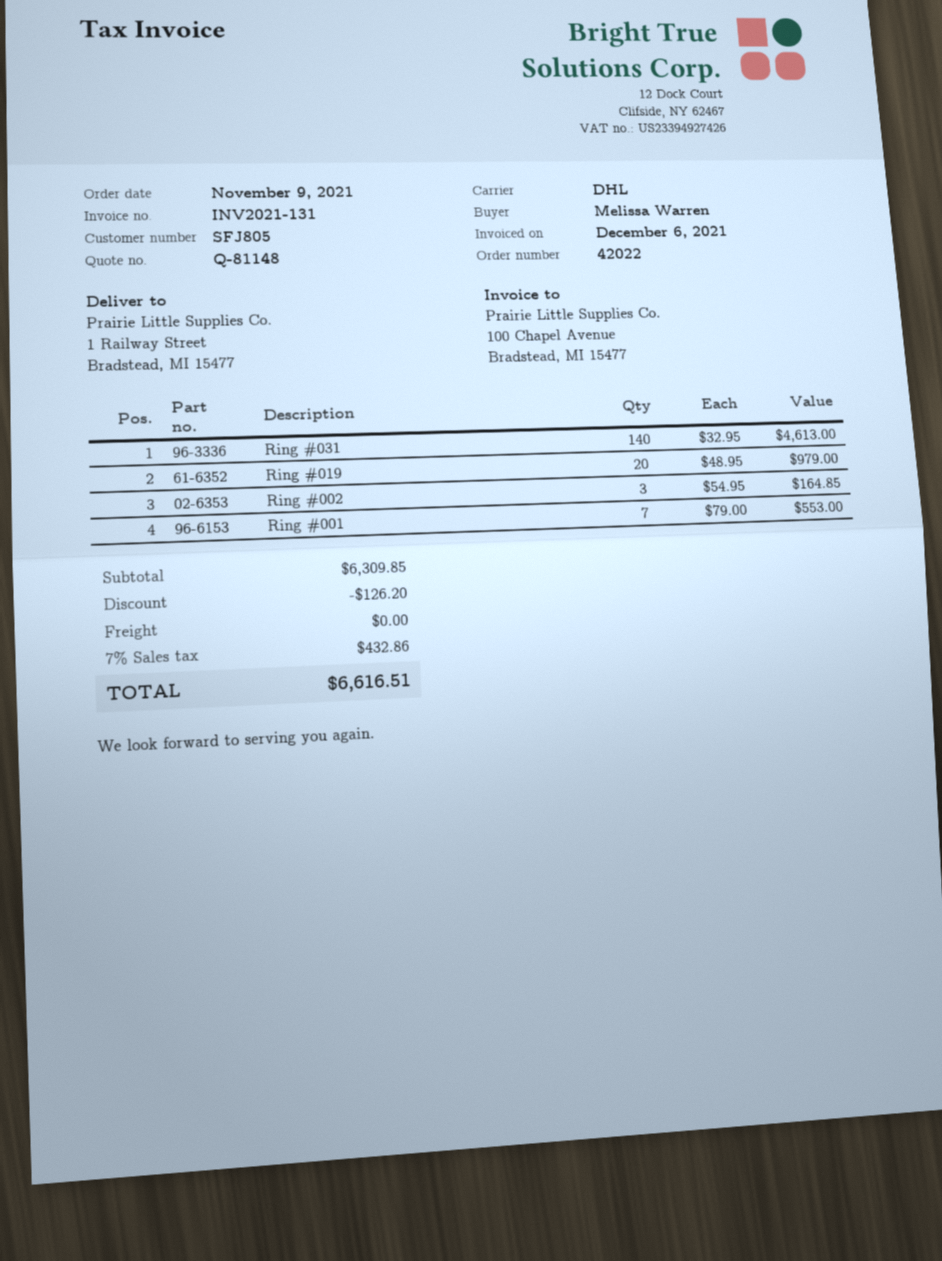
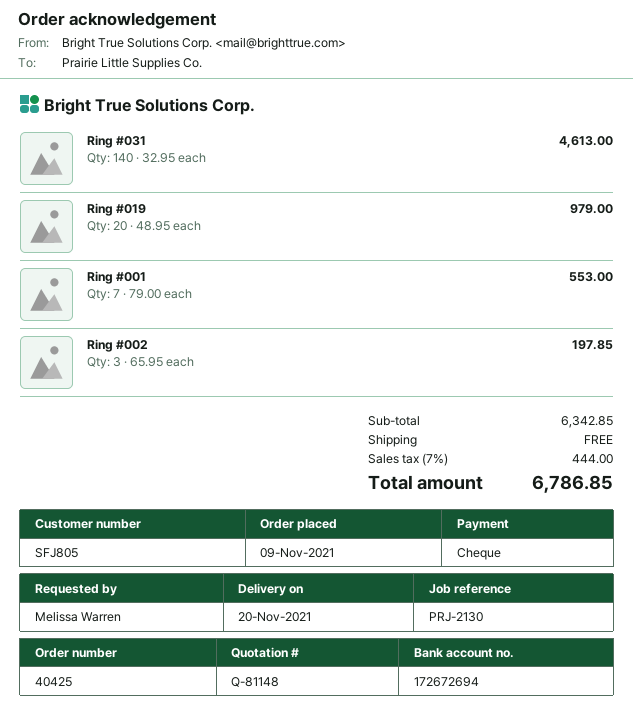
order number: 42022 -> 40425
Ring #002: 3 x 54.95 = 164.85 -> 3 x 65.95 = 197.85
subtotal: 6309.85 -> 6342.85
discount: 126.20 -> none
tax: 7% = 432.86 -> 7% = 444.00
total: 6616.51 -> 6786.85

